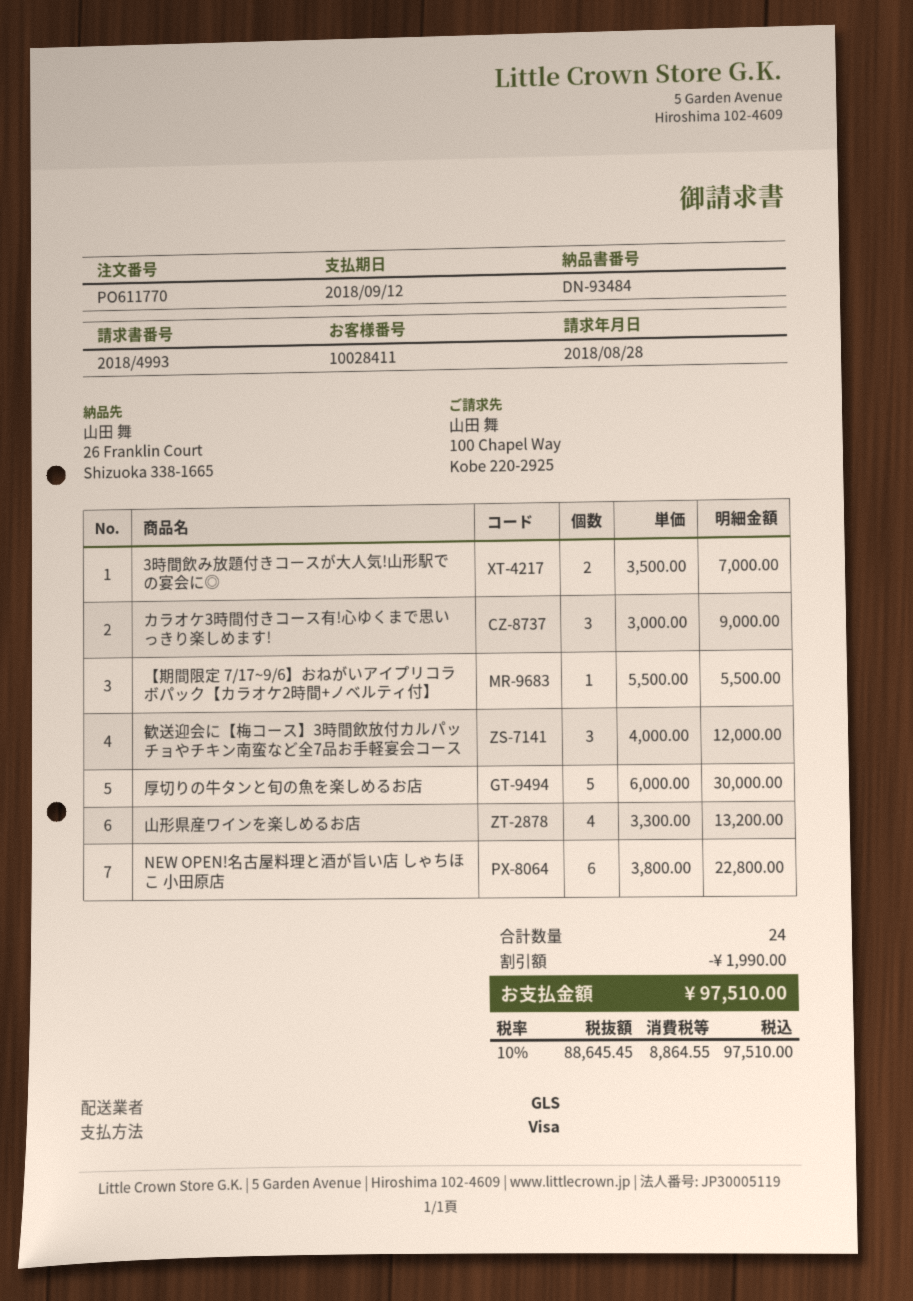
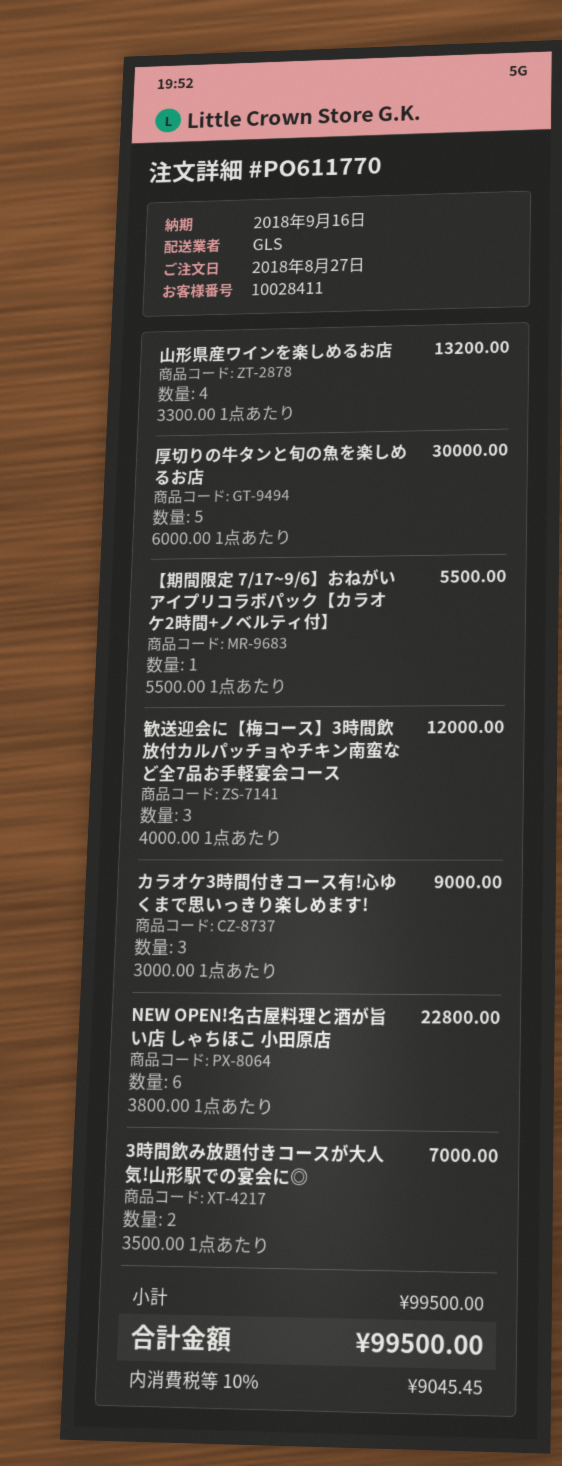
discount: 1990.00 -> none
tax: 10% = 8864.55 -> 10% = 9045.45
total: 97510.00 -> 99500.00

